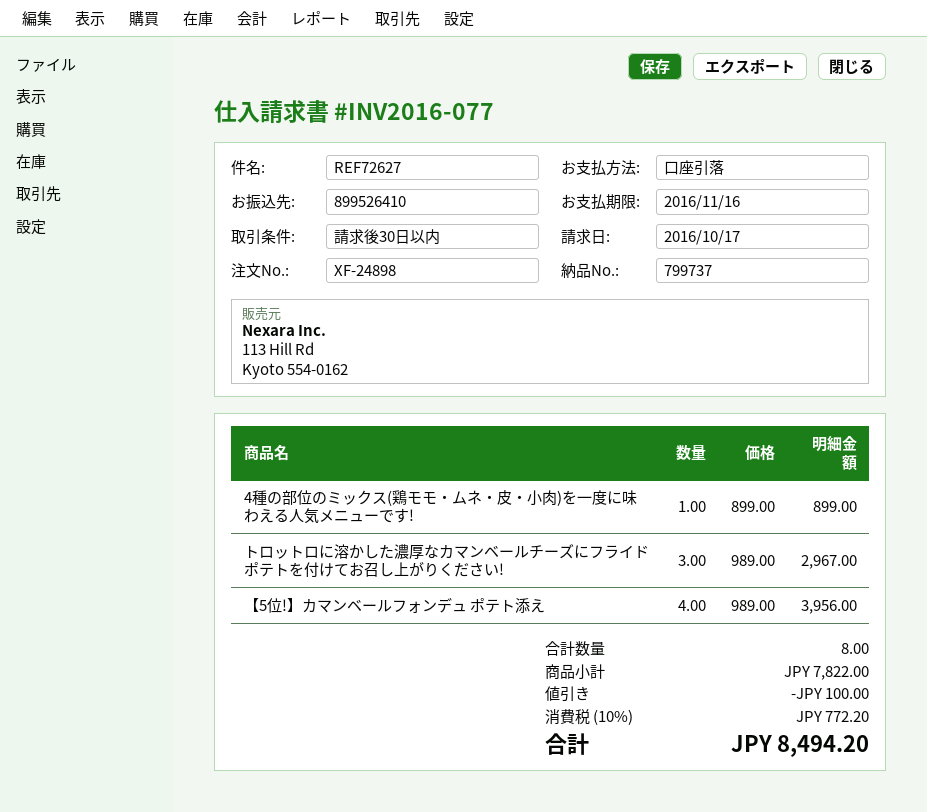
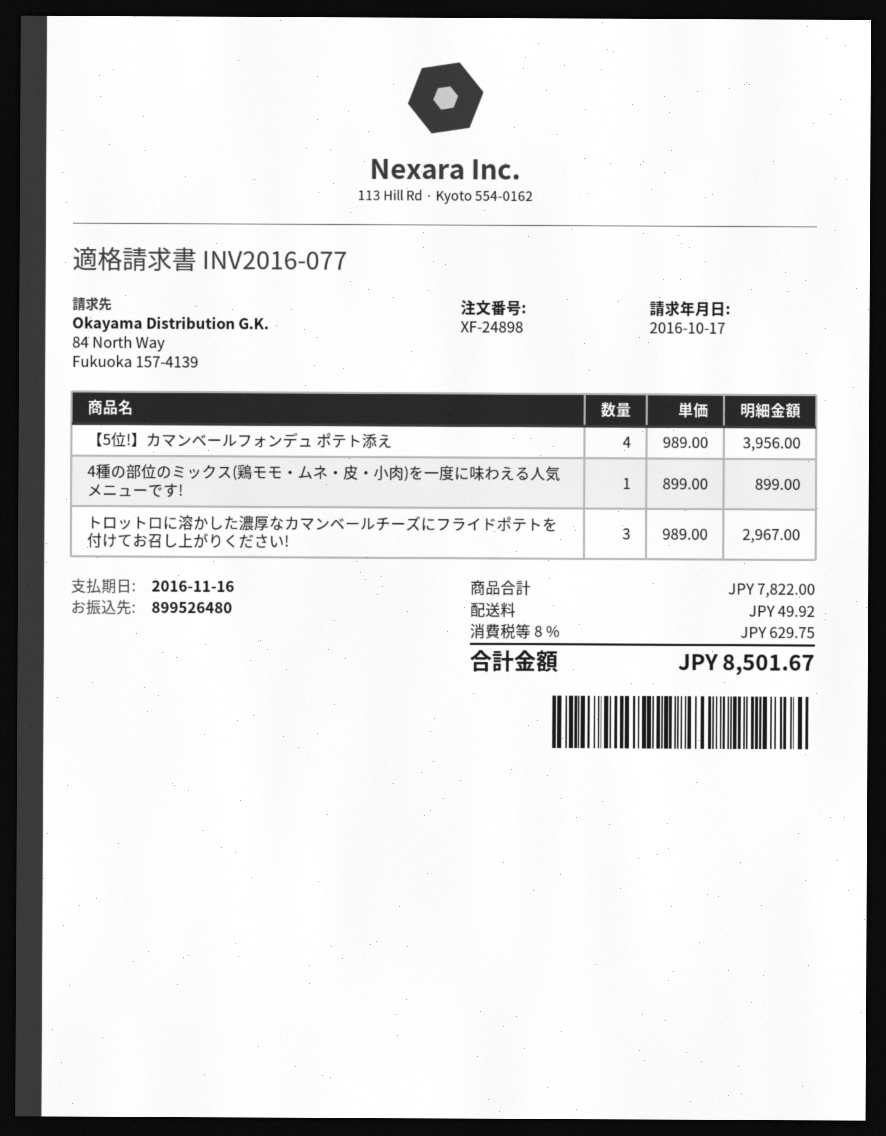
bank account: 899526410 -> 899526480
discount: 100.00 -> none
shipping: none -> 49.92
tax: 10% = 772.20 -> 8% = 629.75
total: 8494.20 -> 8501.67

